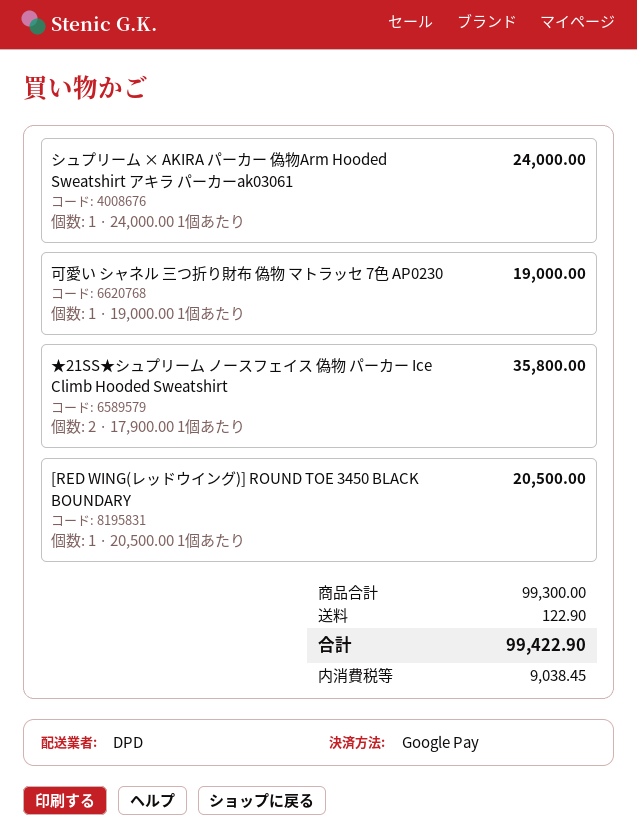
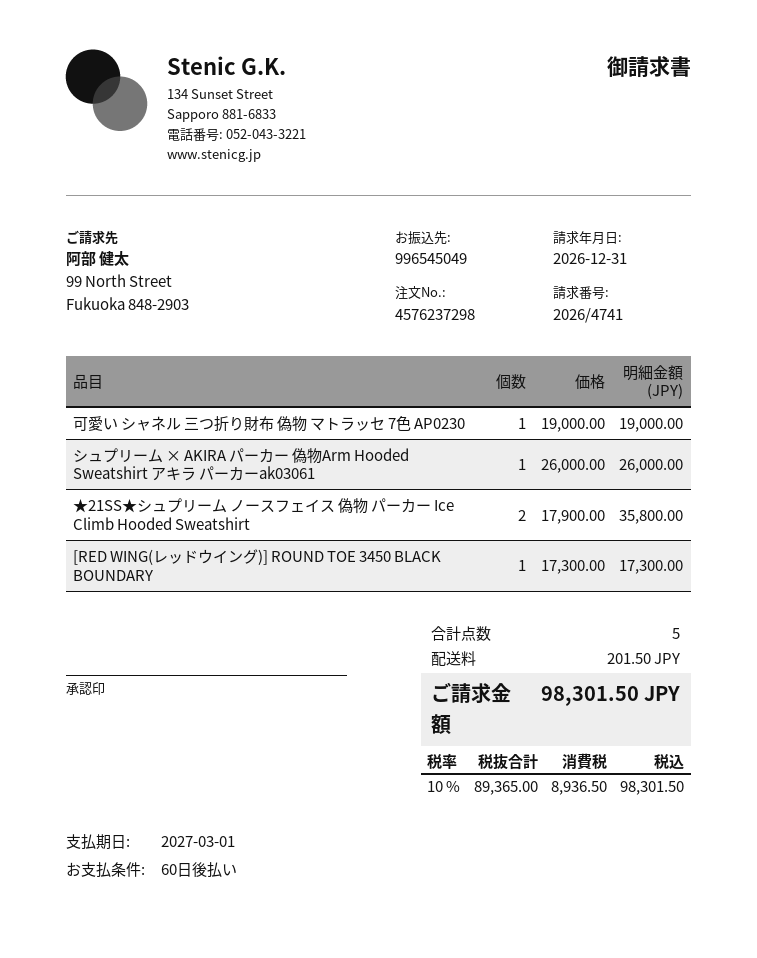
シュプリーム × AKIRA パーカー 偽物Arm Hooded Sweatshirt アキラ パーカーak03061: 1 x 24000.00 = 24000.00 -> 1 x 26000.00 = 26000.00
[RED WING(レッドウイング)] ROUND TOE 3450 BLACK BOUNDARY: 1 x 20500.00 = 20500.00 -> 1 x 17300.00 = 17300.00
shipping: 122.90 -> 201.50
tax: 9038.45 -> 8936.50
total: 99422.90 -> 98301.50

